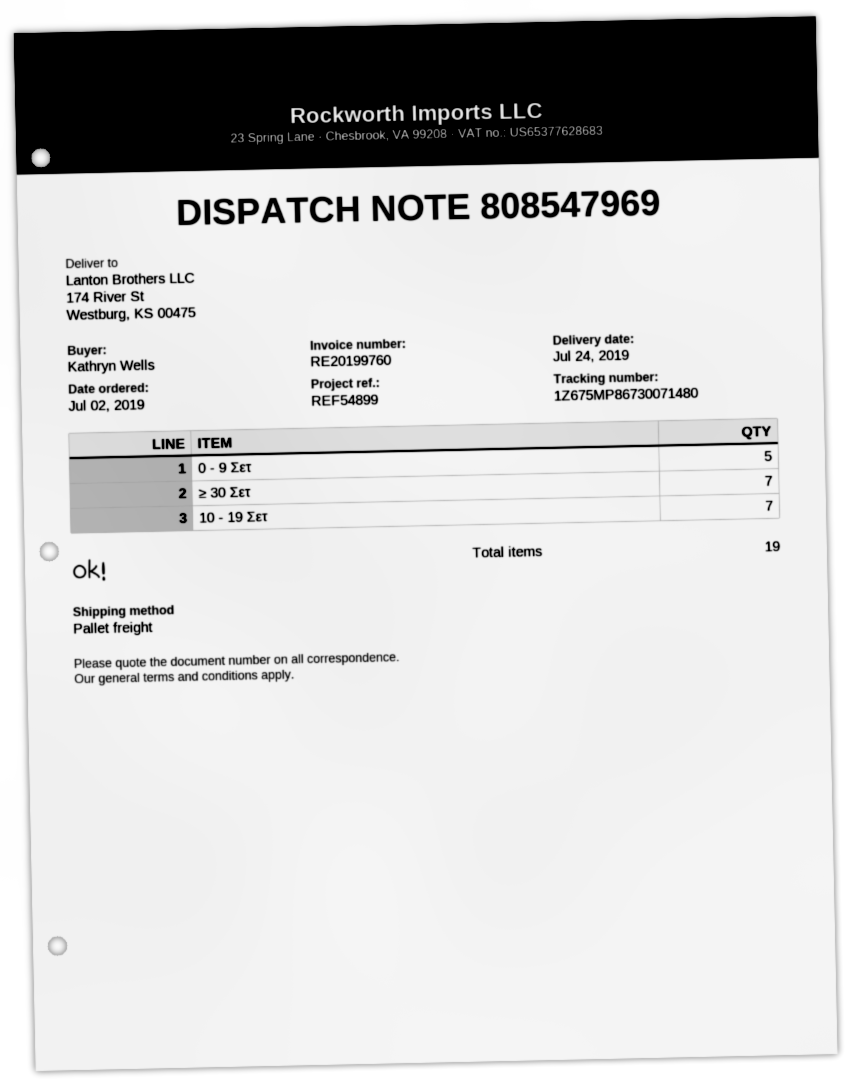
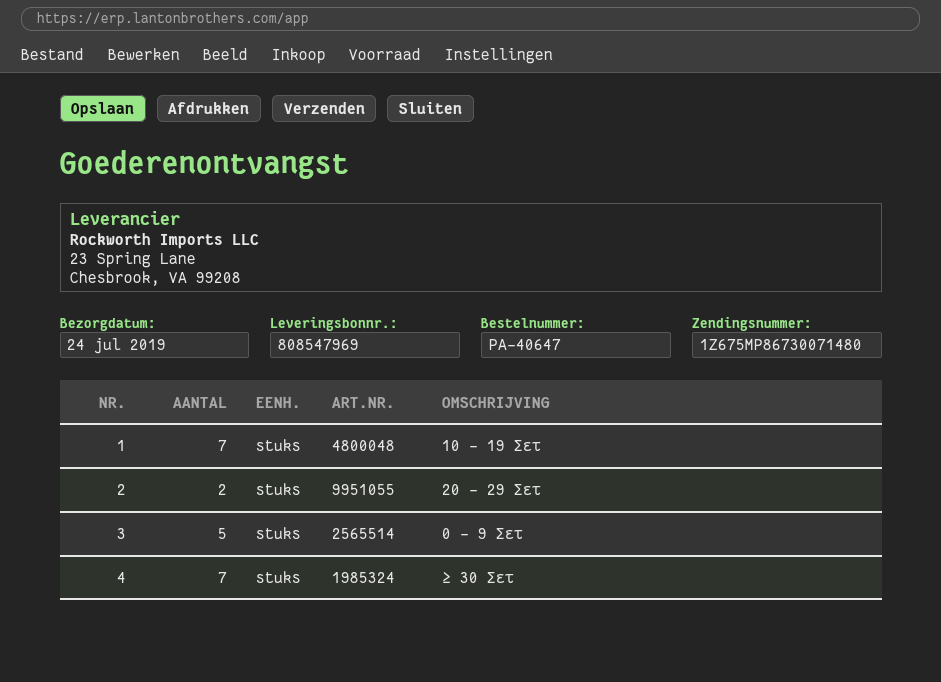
20 - 29 Σετ: none -> 2

